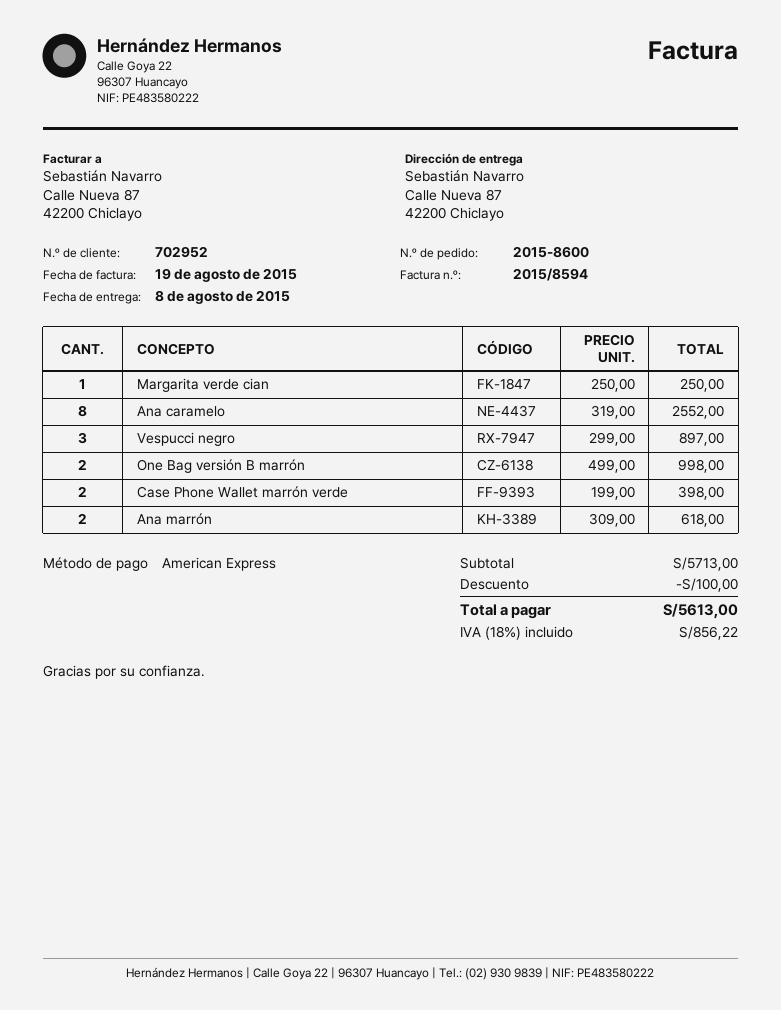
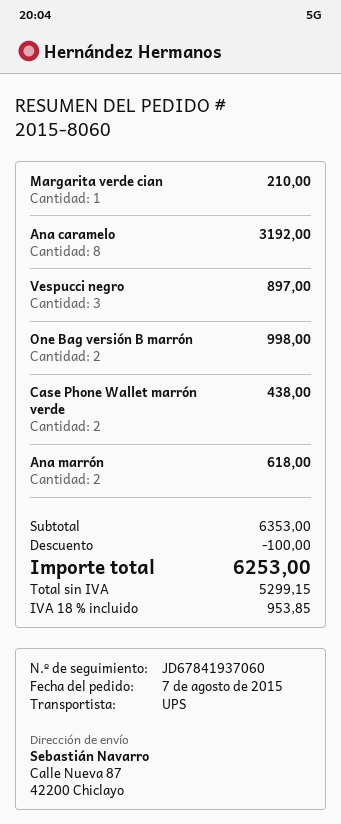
order number: 2015-8600 -> 2015-8060
Margarita verde cian: 1 for 250.00 -> 1 for 210.00
Ana caramelo: 8 for 2552.00 -> 8 for 3192.00
Case Phone Wallet marrón verde: 2 for 398.00 -> 2 for 438.00
subtotal: 5713.00 -> 6353.00
tax: 18% = 856.22 -> 18% = 953.85
total: 5613.00 -> 6253.00

